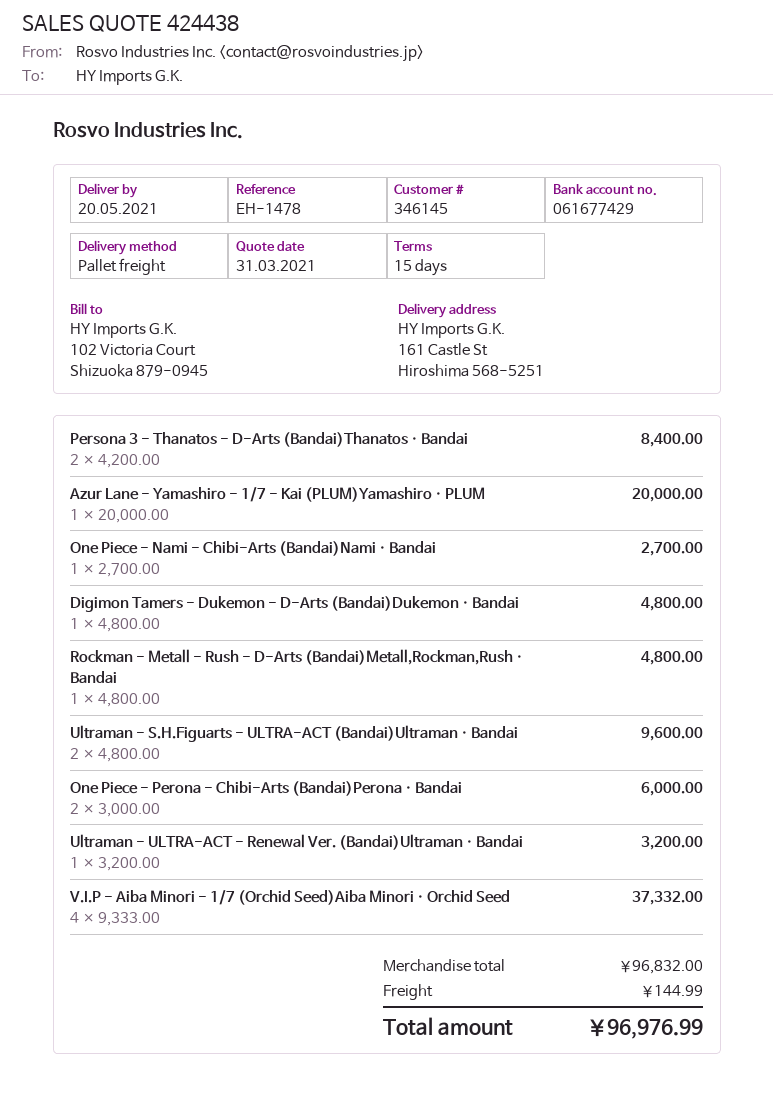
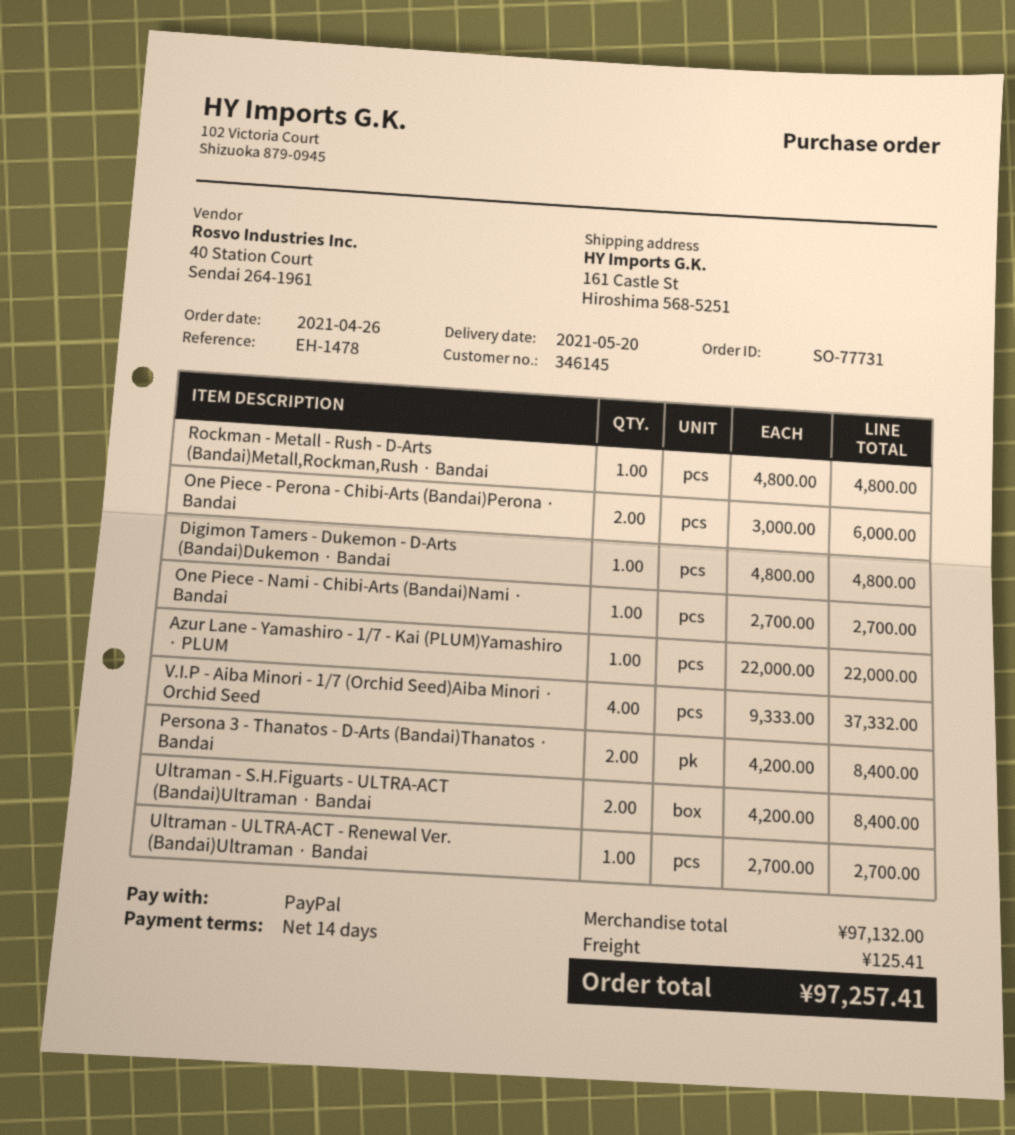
payment terms: 15 days -> 14 days
Azur Lane - Yamashiro - 1/7 - Kai (PLUM)Yamashiro · PLUM: 1 x 20000.00 = 20000.00 -> 1 x 22000.00 = 22000.00
Ultraman - S.H.Figuarts - ULTRA-ACT (Bandai)Ultraman · Bandai: 2 x 4800.00 = 9600.00 -> 2 x 4200.00 = 8400.00
Ultraman - ULTRA-ACT - Renewal Ver. (Bandai)Ultraman · Bandai: 1 x 3200.00 = 3200.00 -> 1 x 2700.00 = 2700.00
subtotal: 96832.00 -> 97132.00
shipping: 144.99 -> 125.41
total: 96976.99 -> 97257.41

